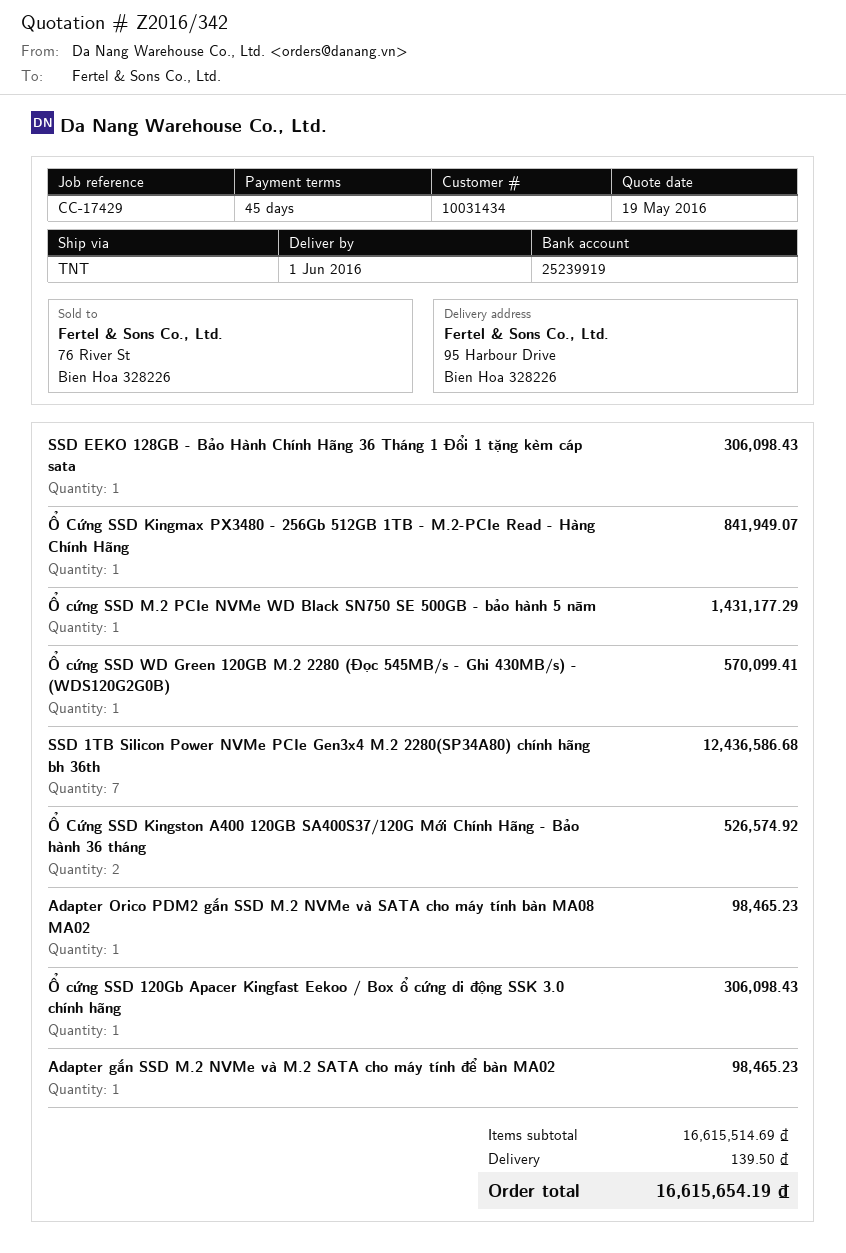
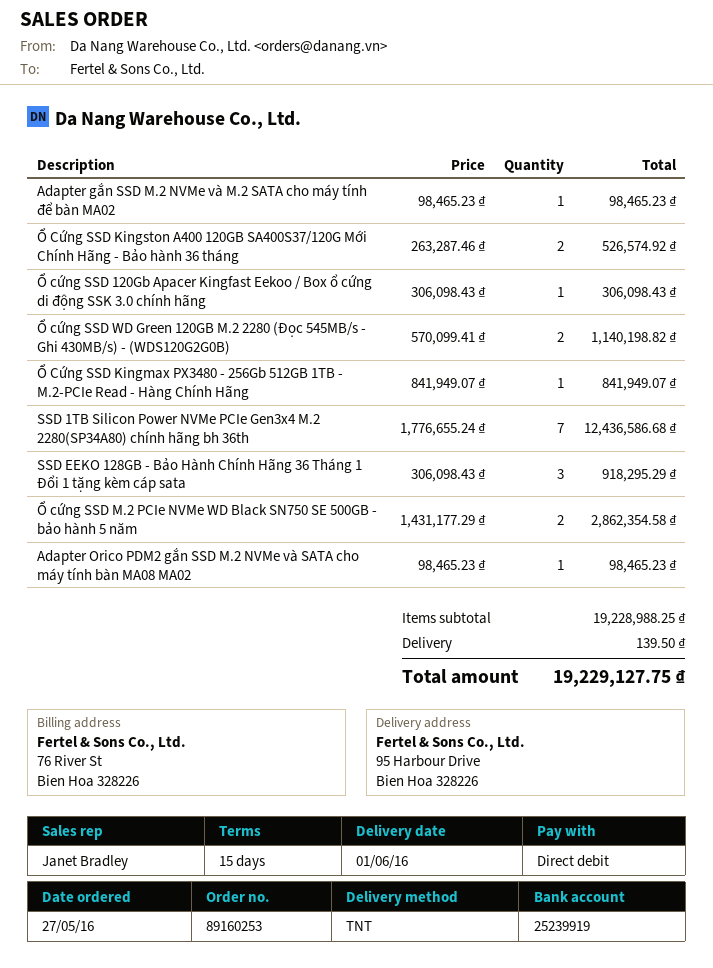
payment terms: 45 days -> 15 days
SSD EEKO 128GB - Bảo Hành Chính Hãng 36 Tháng 1 Đổi 1 tặng kèm cáp sata: 1 for 306098.43 -> 3 for 918295.29
Ổ cứng SSD M.2 PCIe NVMe WD Black SN750 SE 500GB - bảo hành 5 năm: 1 for 1431177.29 -> 2 for 2862354.58
Ổ cứng SSD WD Green 120GB M.2 2280 (Đọc 545MB/s - Ghi 430MB/s) - (WDS120G2G0B): 1 for 570099.41 -> 2 for 1140198.82
subtotal: 16615514.69 -> 19228988.25
total: 16615654.19 -> 19229127.75

